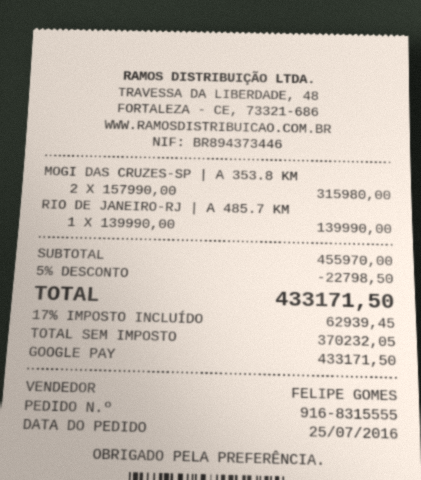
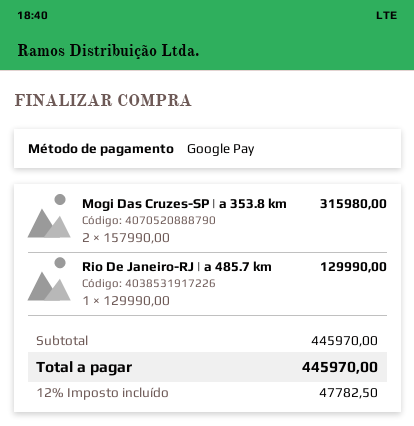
RIO DE JANEIRO-RJ | A 485.7 KM: 1 x 139990.00 = 139990.00 -> 1 x 129990.00 = 129990.00
subtotal: 455970.00 -> 445970.00
discount: 5% = 22798.50 -> none
tax: 17% = 62939.45 -> 12% = 47782.50
total: 433171.50 -> 445970.00

